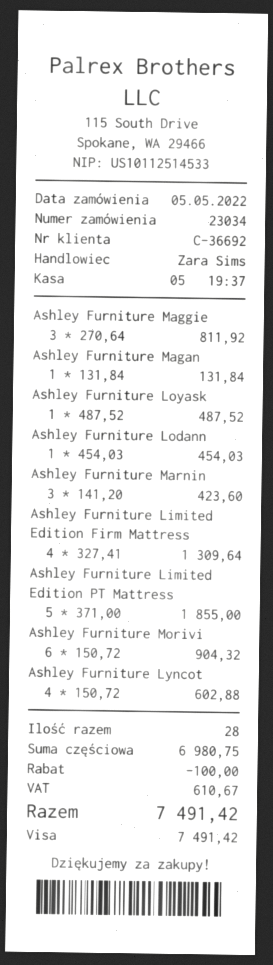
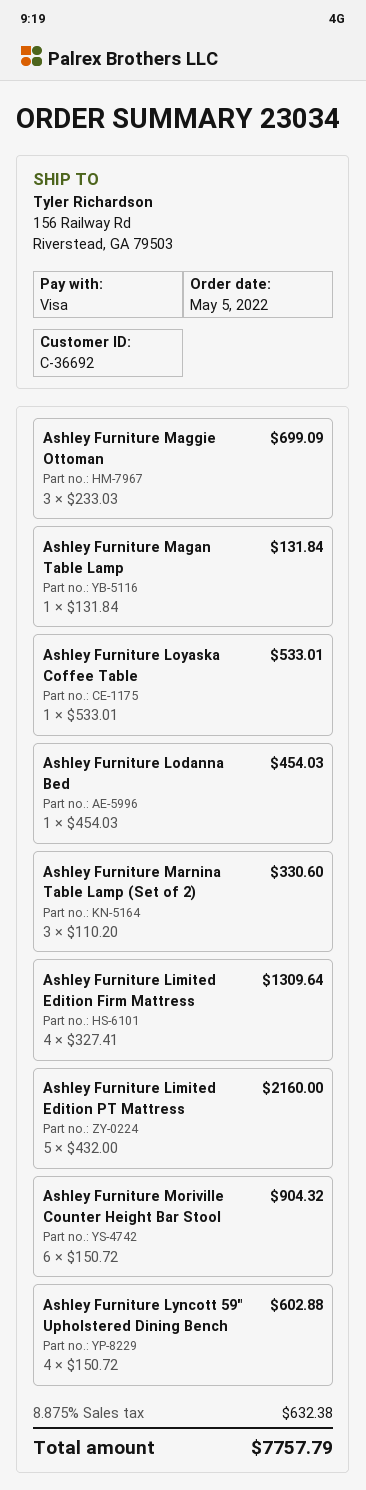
Ashley Furniture Maggie: 3 x 270.64 = 811.92 -> 3 x 233.03 = 699.09
Ashley Furniture Loyask: 1 x 487.52 = 487.52 -> 1 x 533.01 = 533.01
Ashley Furniture Marnin: 3 x 141.20 = 423.60 -> 3 x 110.20 = 330.60
Ashley Furniture Limited Edition PT Mattress: 5 x 371.00 = 1855.00 -> 5 x 432.00 = 2160.00
discount: 100.00 -> none
tax: 610.67 -> 632.38
total: 7491.42 -> 7757.79

